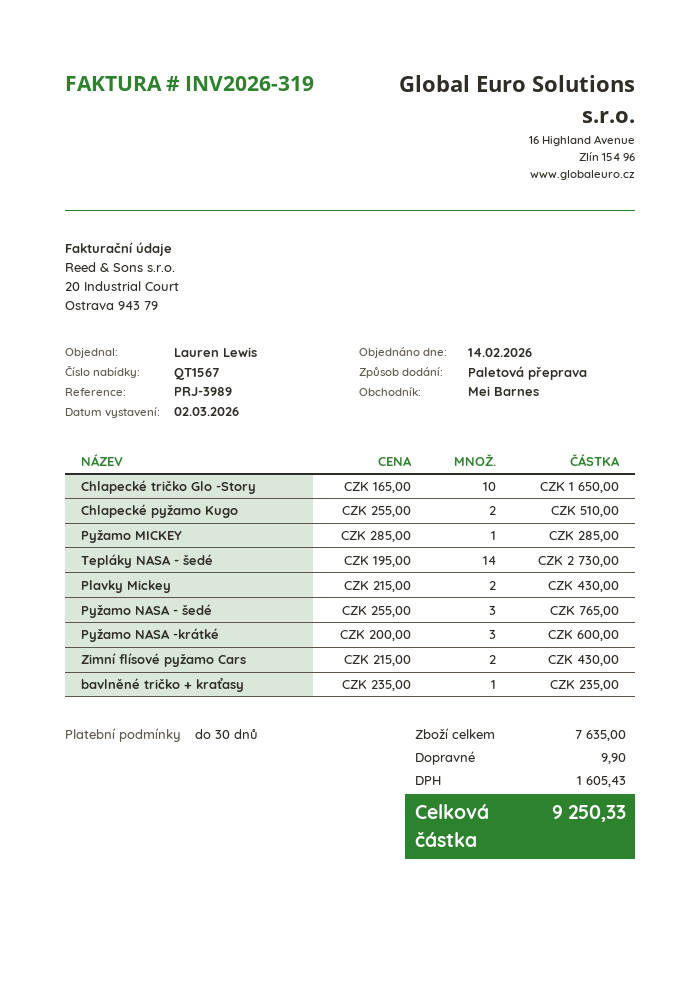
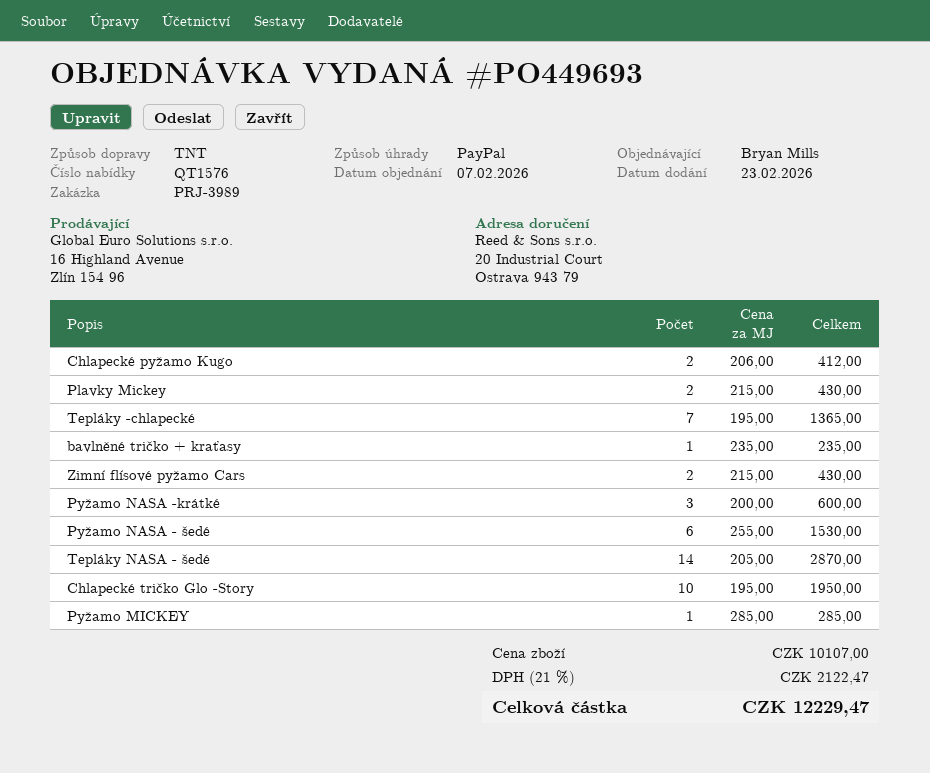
quote number: QT1567 -> QT1576
order date: 2026-02-14 -> 2026-02-07
ordered by: Lauren Lewis -> Bryan Mills
shipping method: pallet freight -> TNT
Chlapecké tričko Glo -Story: 10 x 165.00 = 1650.00 -> 10 x 195.00 = 1950.00
Chlapecké pyžamo Kugo: 2 x 255.00 = 510.00 -> 2 x 206.00 = 412.00
Tepláky NASA - šedé: 14 x 195.00 = 2730.00 -> 14 x 205.00 = 2870.00
Pyžamo NASA - šedé: 3 x 255.00 = 765.00 -> 6 x 255.00 = 1530.00
Tepláky -chlapecké: none -> 7 x 195.00 = 1365.00
subtotal: 7635.00 -> 10107.00
shipping: 9.90 -> none
tax: 1605.43 -> 2122.47
total: 9250.33 -> 12229.47

